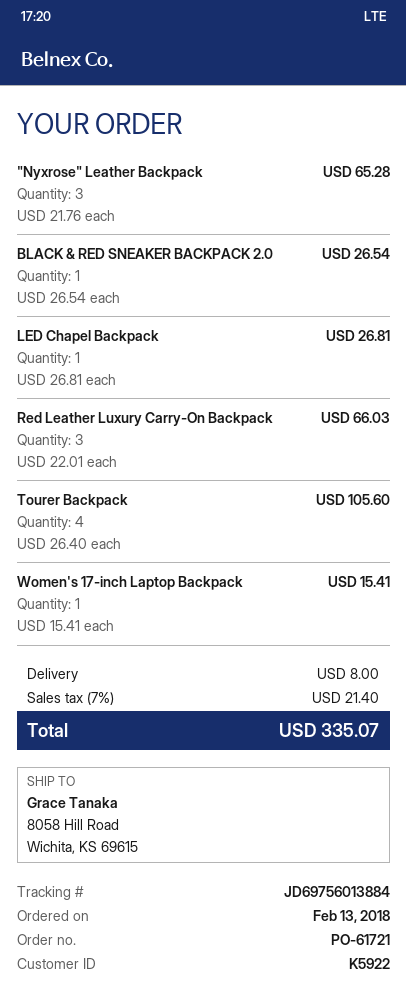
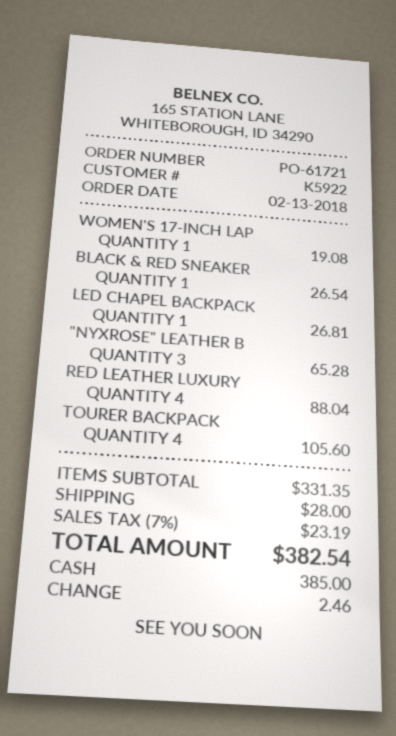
Red Leather Luxury Carry-On Backpack: 3 for 66.03 -> 4 for 88.04
Women's 17-inch Laptop Backpack: 1 for 15.41 -> 1 for 19.08
shipping: 8.00 -> 28.00
tax: 7% = 21.40 -> 7% = 23.19
total: 335.07 -> 382.54

